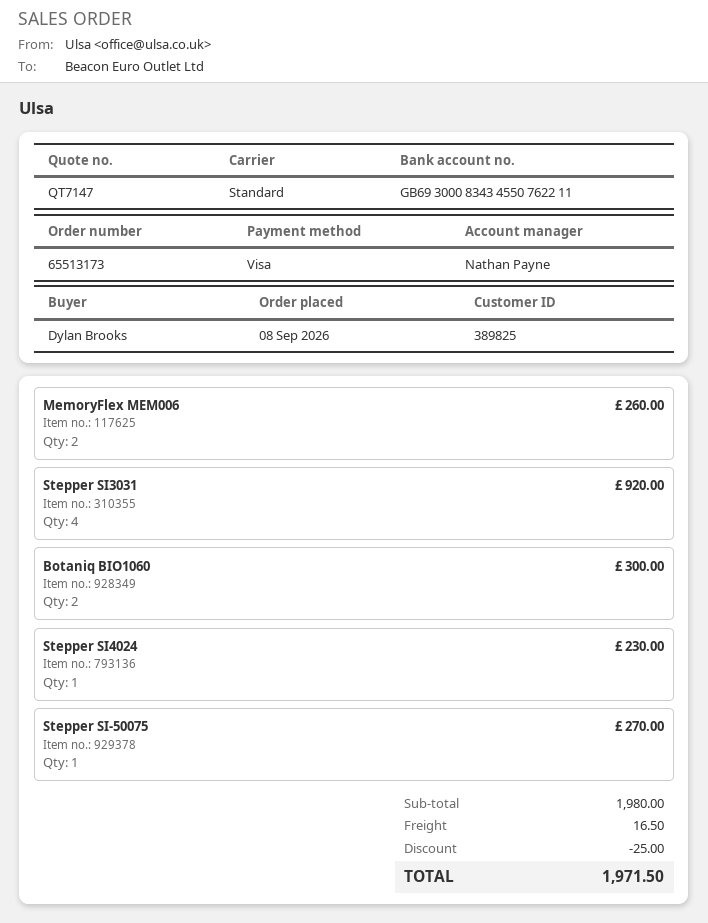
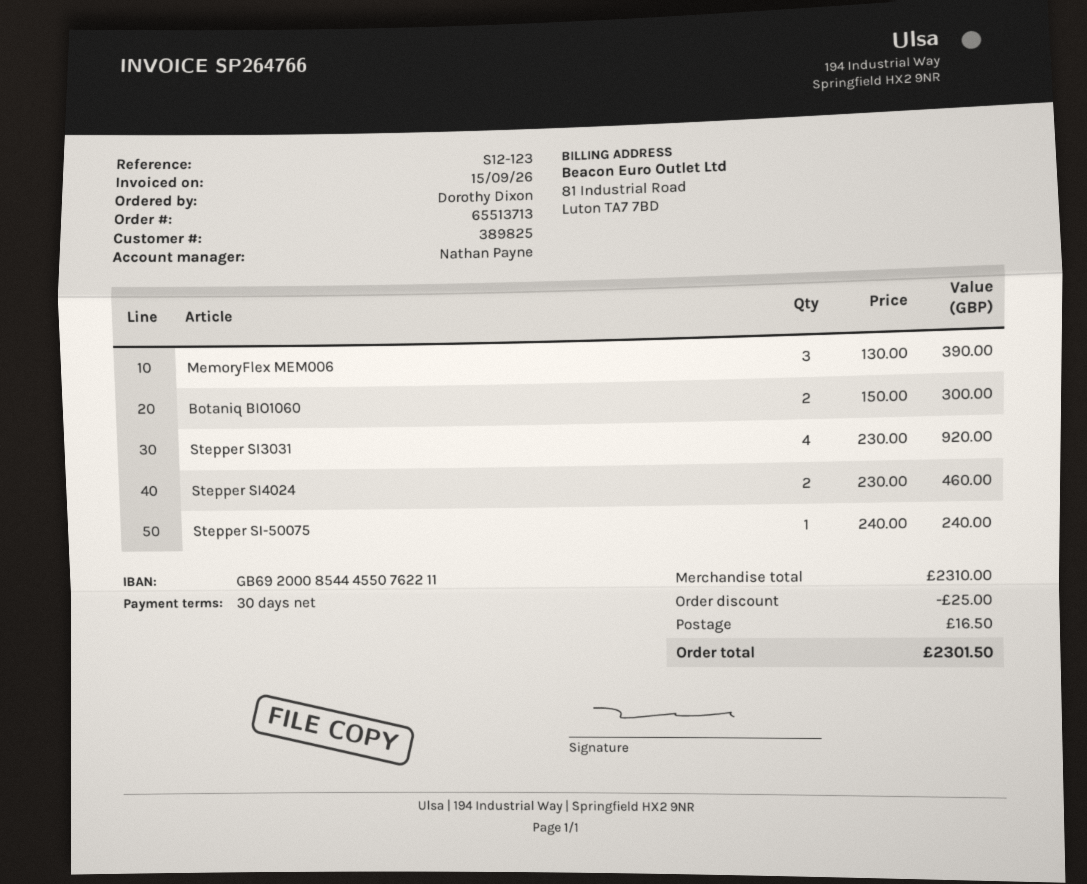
order number: 65513173 -> 65513713
ordered by: Dylan Brooks -> Dorothy Dixon
bank account: GB69300083434550762211 -> GB69200085444550762211
MemoryFlex MEM006: 2 for 260.00 -> 3 for 390.00
Stepper SI4024: 1 for 230.00 -> 2 for 460.00
Stepper SI-50075: 1 for 270.00 -> 1 for 240.00
subtotal: 1980.00 -> 2310.00
total: 1971.50 -> 2301.50

